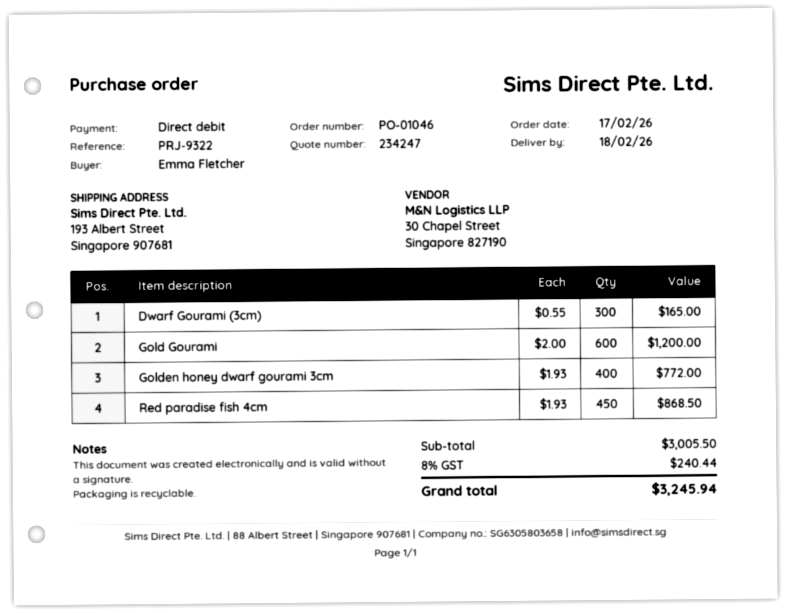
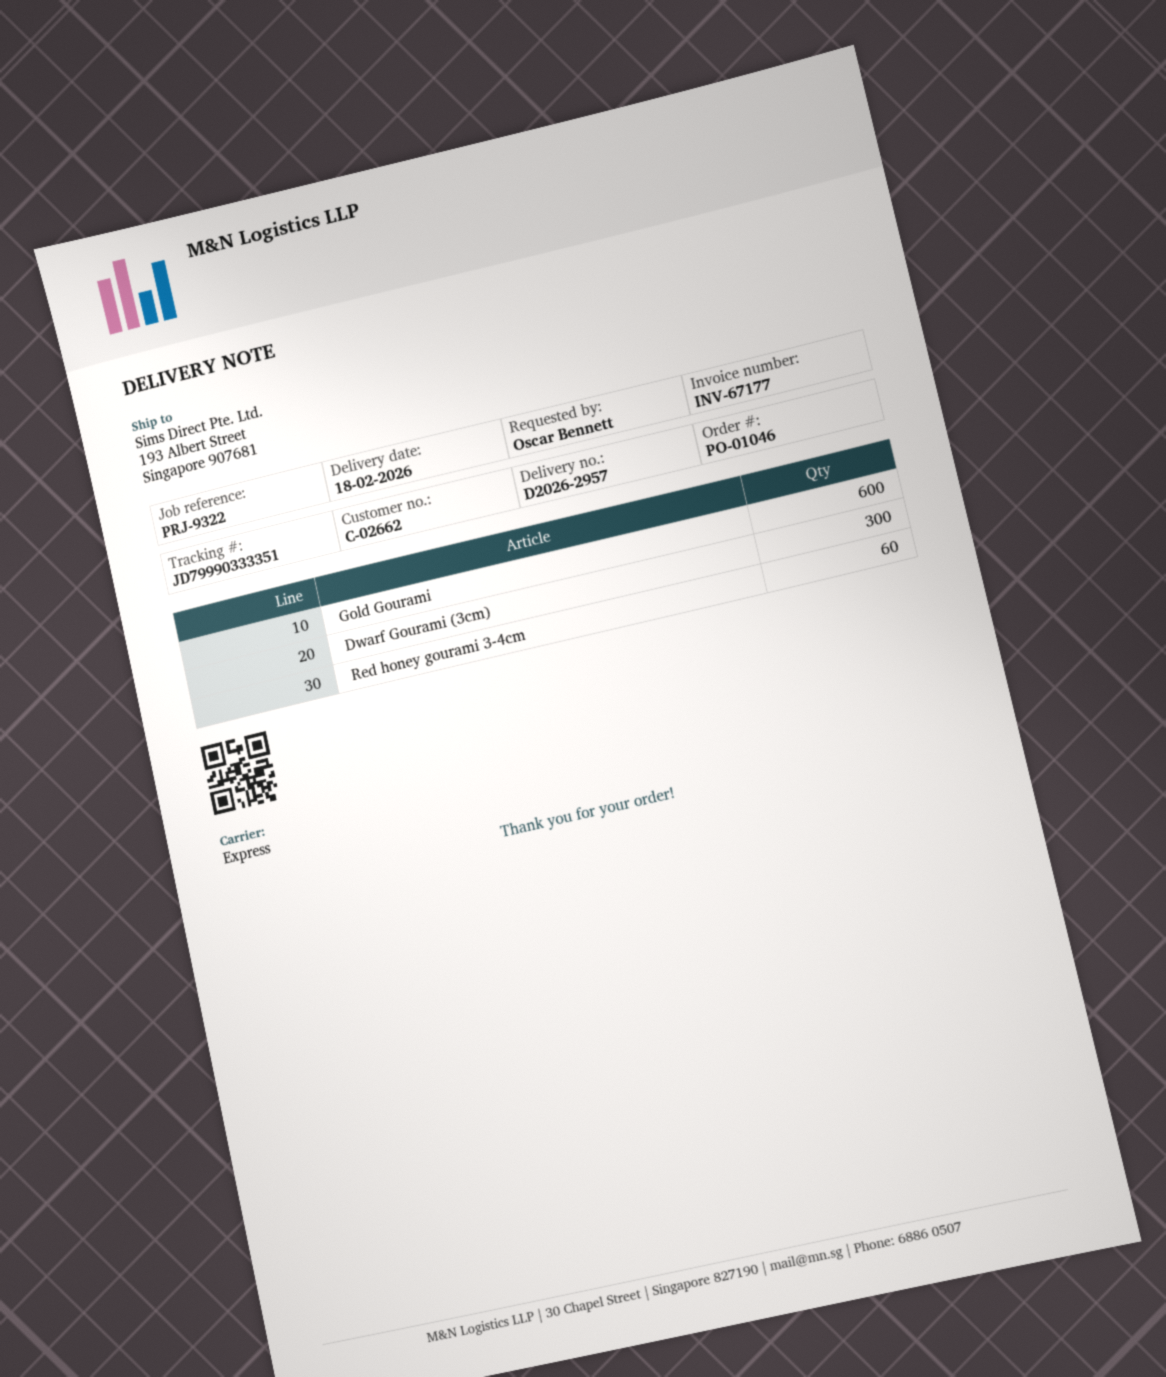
ordered by: Emma Fletcher -> Oscar Bennett
Golden honey dwarf gourami 3cm: 400 -> none
Red paradise fish 4cm: 450 -> none
Red honey gourami 3-4cm: none -> 60

